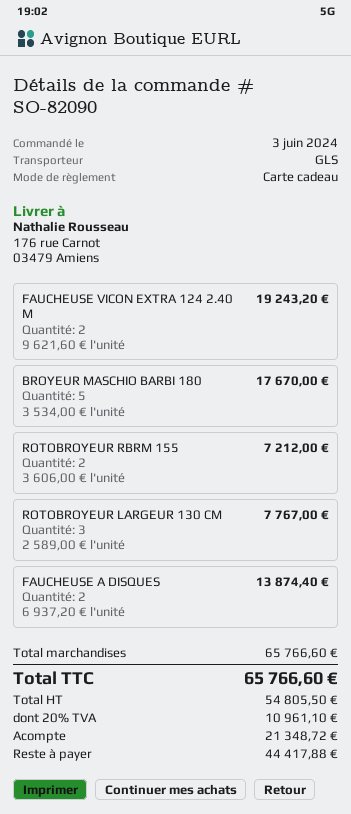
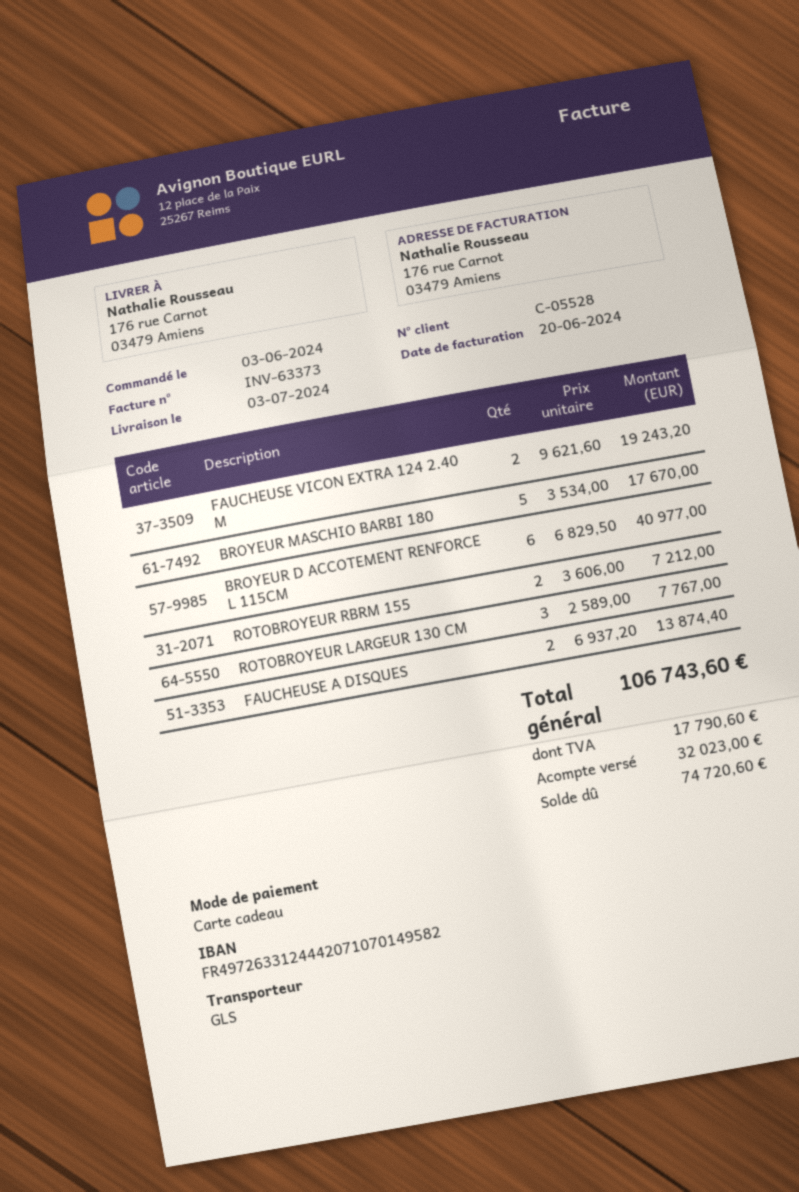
BROYEUR D ACCOTEMENT RENFORCE L 115CM: none -> 6 x 6829.50 = 40977.00
tax: 10961.10 -> 17790.60
total: 65766.60 -> 106743.60
deposit: 21348.72 -> 32023.00
balance: 44417.88 -> 74720.60

